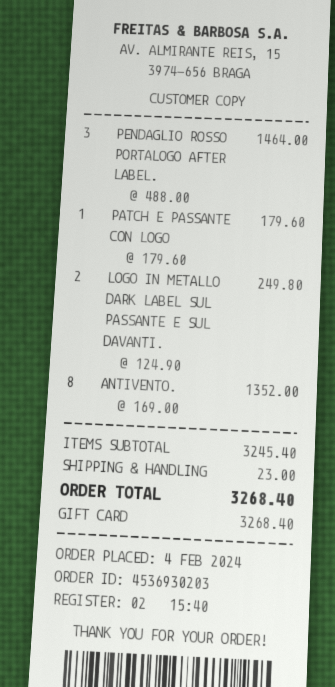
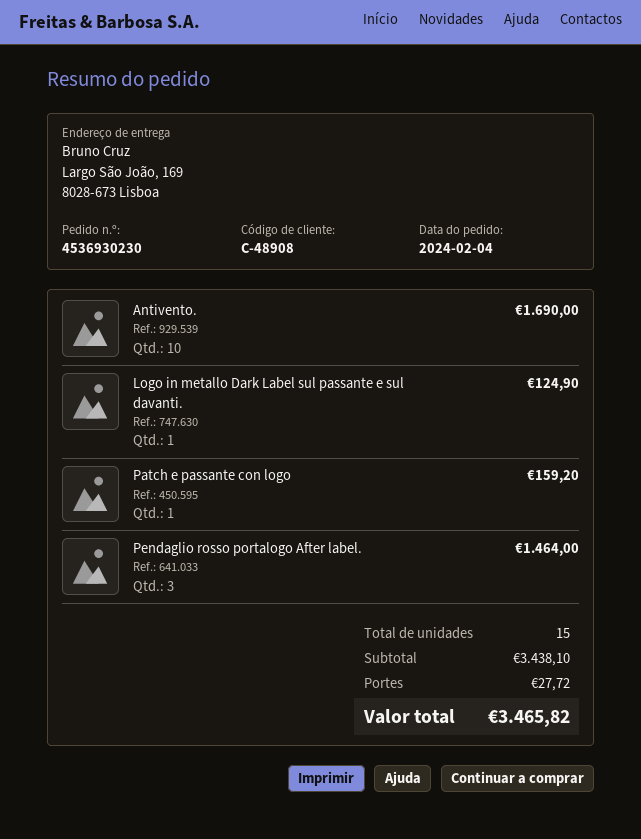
order number: 4536930203 -> 4536930230
PATCH E PASSANTE CON LOGO: 1 for 179.60 -> 1 for 159.20
LOGO IN METALLO DARK LABEL SUL PASSANTE E SUL DAVANTI.: 2 for 249.80 -> 1 for 124.90
ANTIVENTO.: 8 for 1352.00 -> 10 for 1690.00
subtotal: 3245.40 -> 3438.10
shipping: 23.00 -> 27.72
total: 3268.40 -> 3465.82

